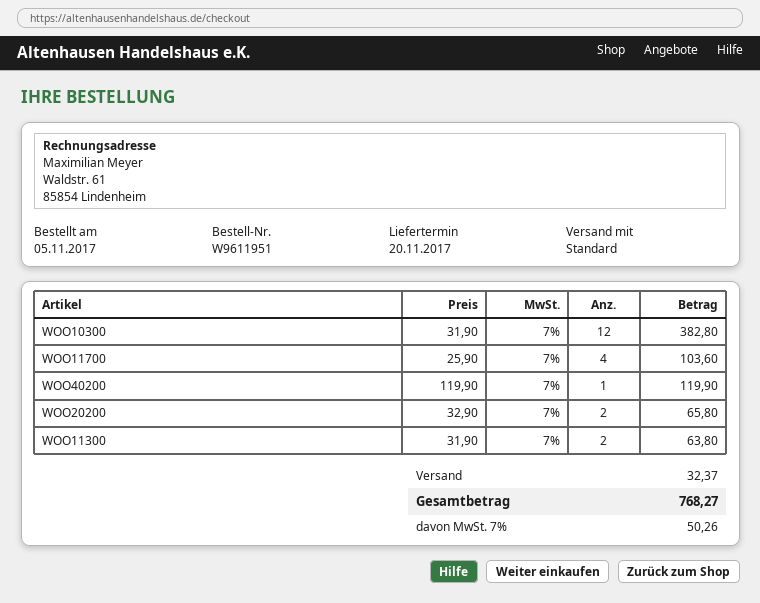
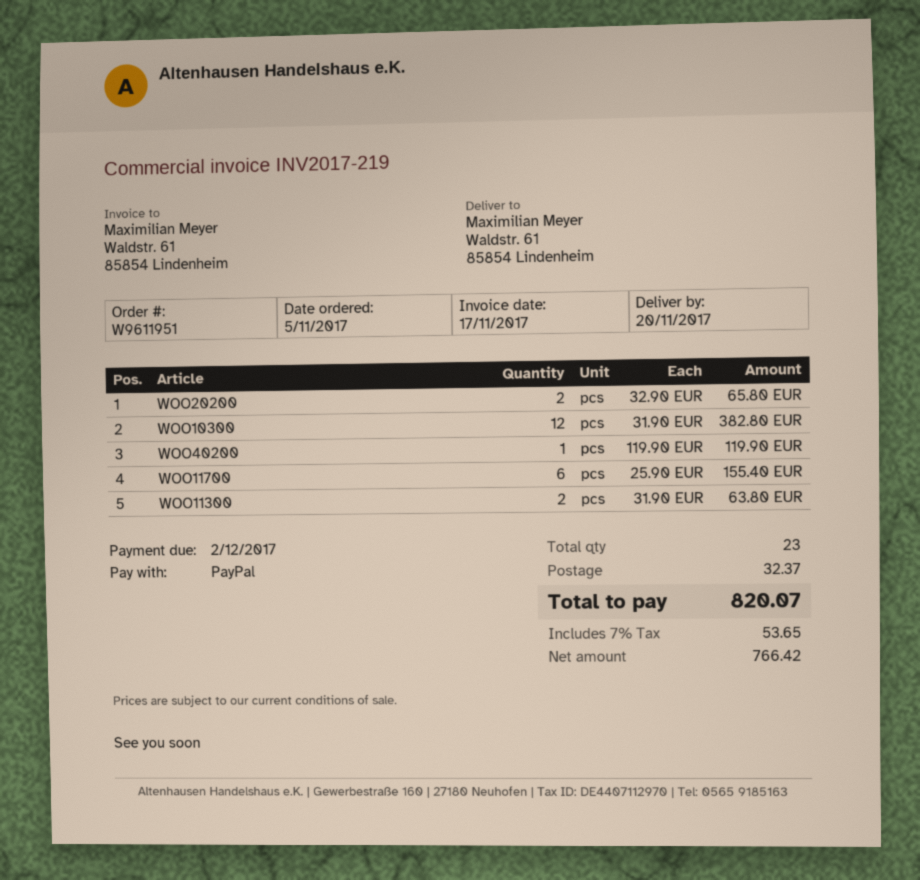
WOO11700: 4 x 25.90 = 103.60 -> 6 x 25.90 = 155.40
tax: 7% = 50.26 -> 7% = 53.65
total: 768.27 -> 820.07

